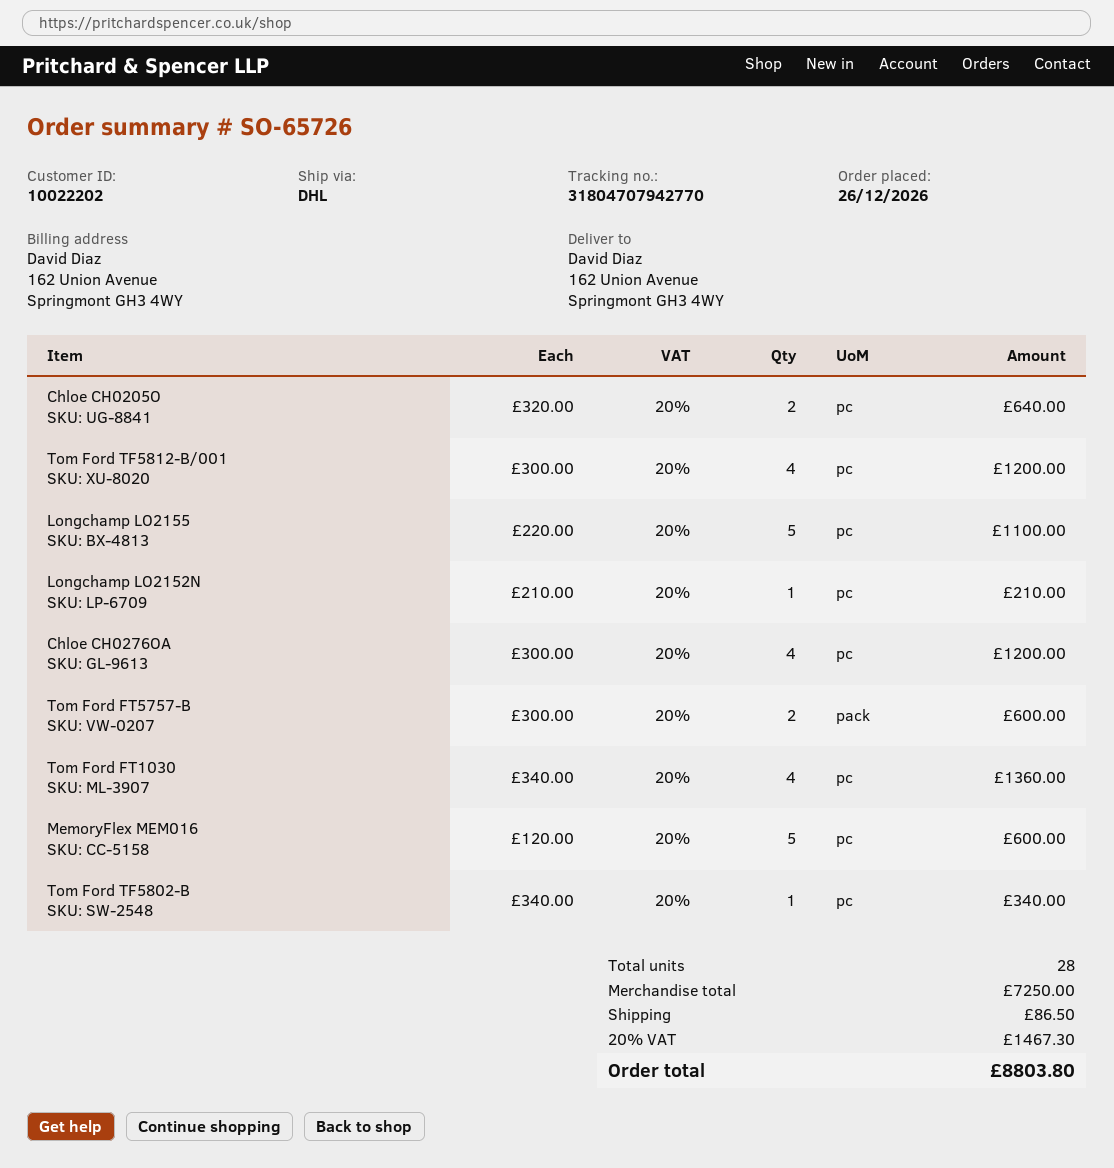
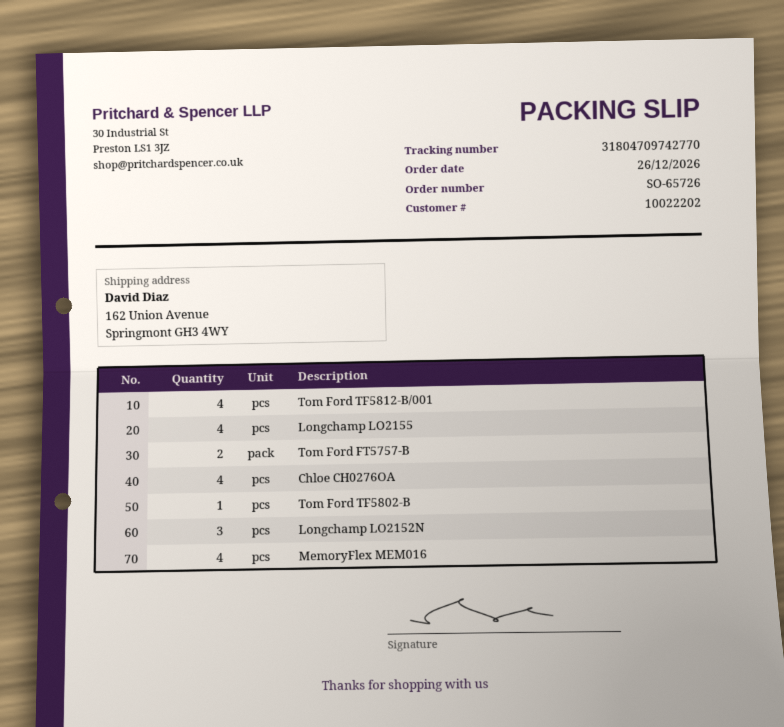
tracking number: 31804707942770 -> 31804709742770
Chloe CH0205O: 2 -> none
Longchamp LO2155: 5 -> 4
Longchamp LO2152N: 1 -> 3
Tom Ford FT1030: 4 -> none
MemoryFlex MEM016: 5 -> 4

